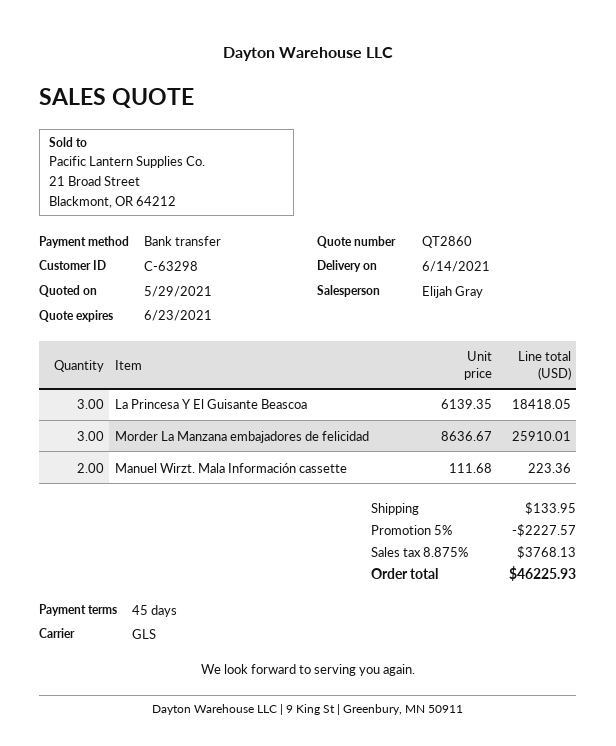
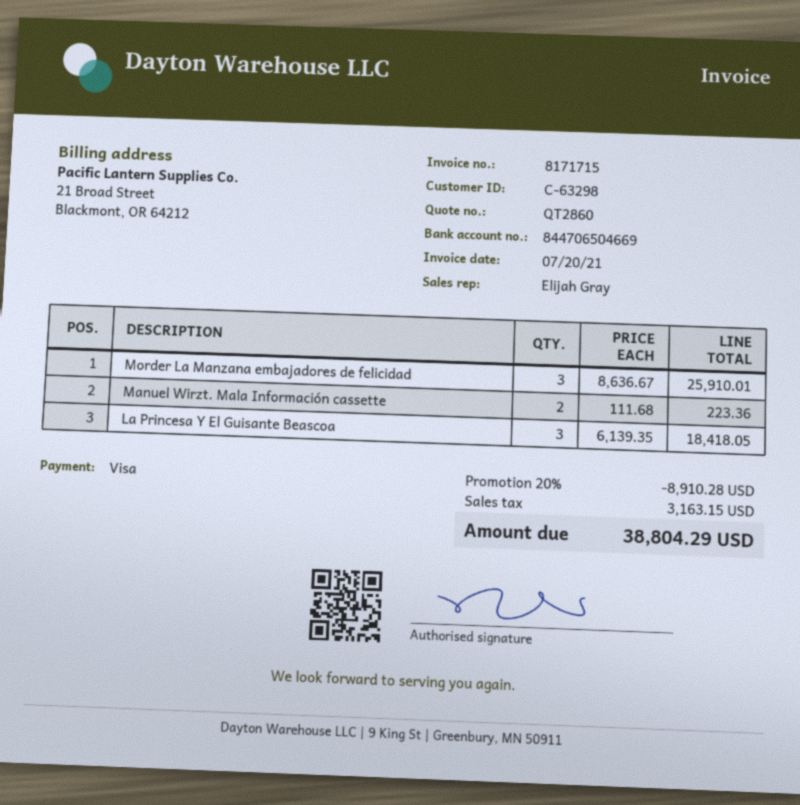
payment method: bank transfer -> Visa
discount: 5% = 2227.57 -> 20% = 8910.28
shipping: 133.95 -> none
tax: 3768.13 -> 3163.15
total: 46225.93 -> 38804.29

